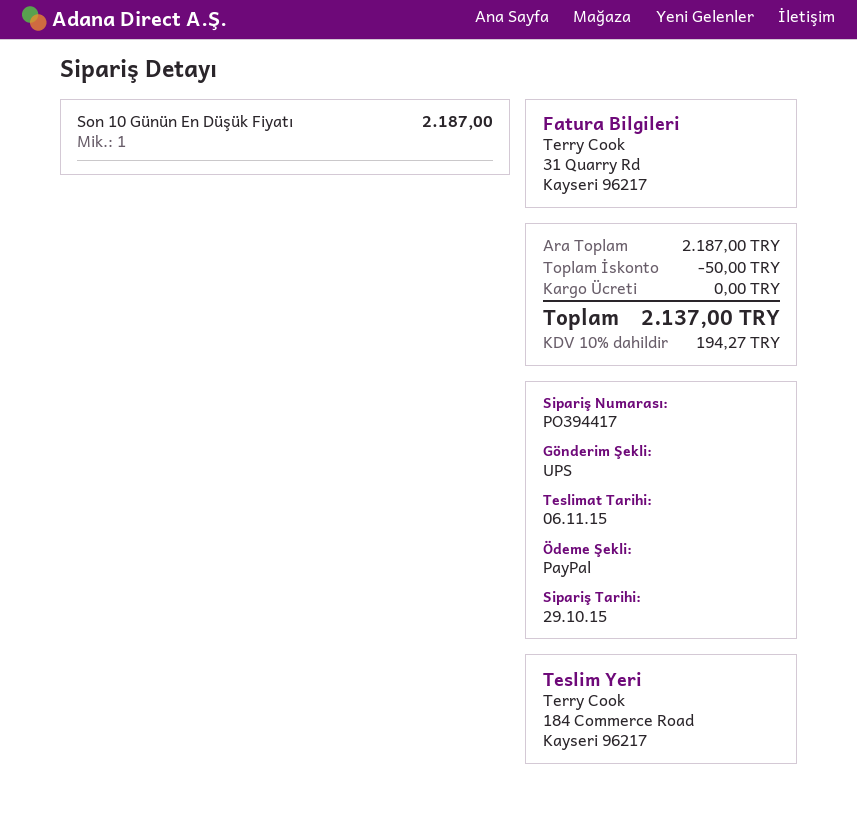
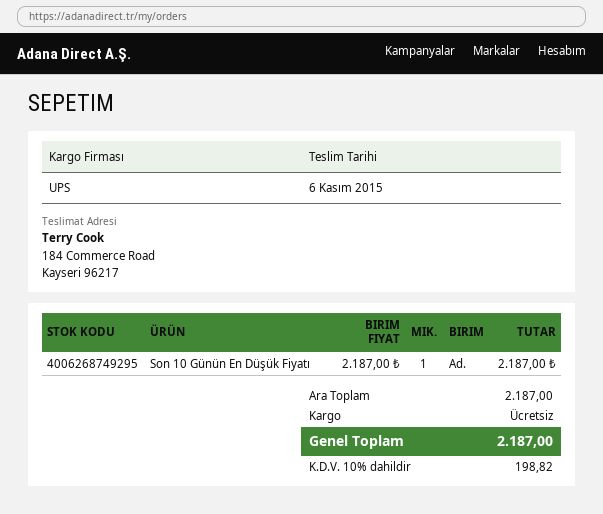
discount: 50.00 -> none
tax: 10% = 194.27 -> 10% = 198.82
total: 2137.00 -> 2187.00

